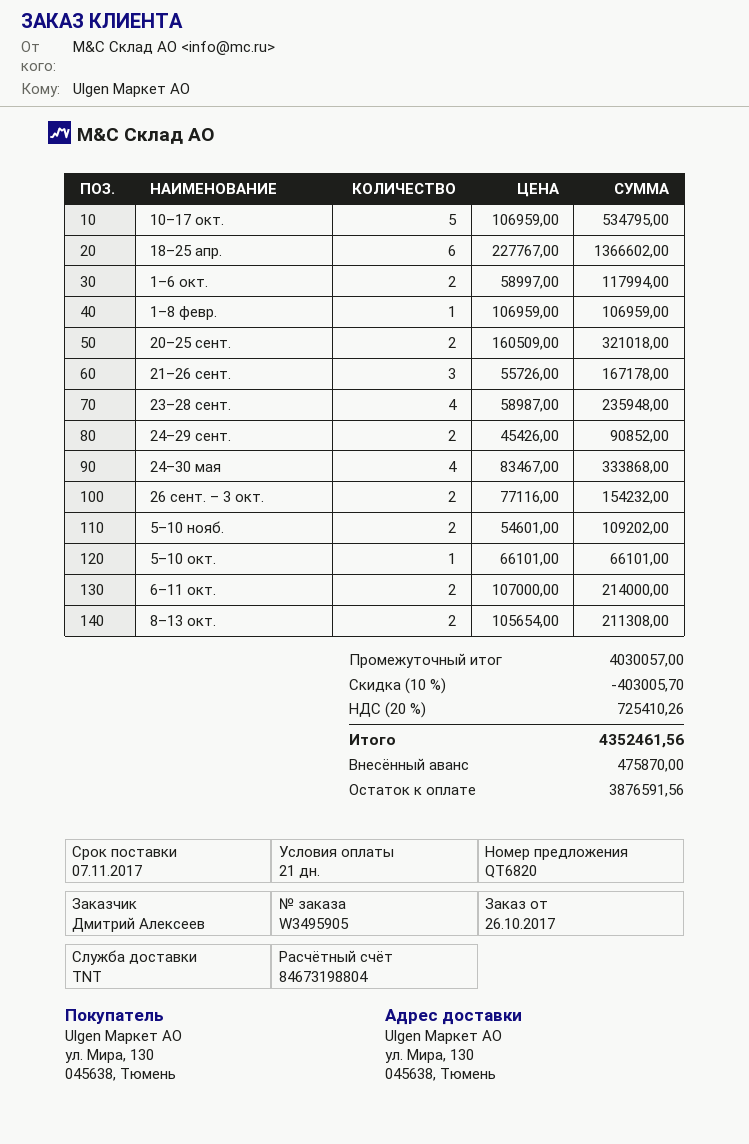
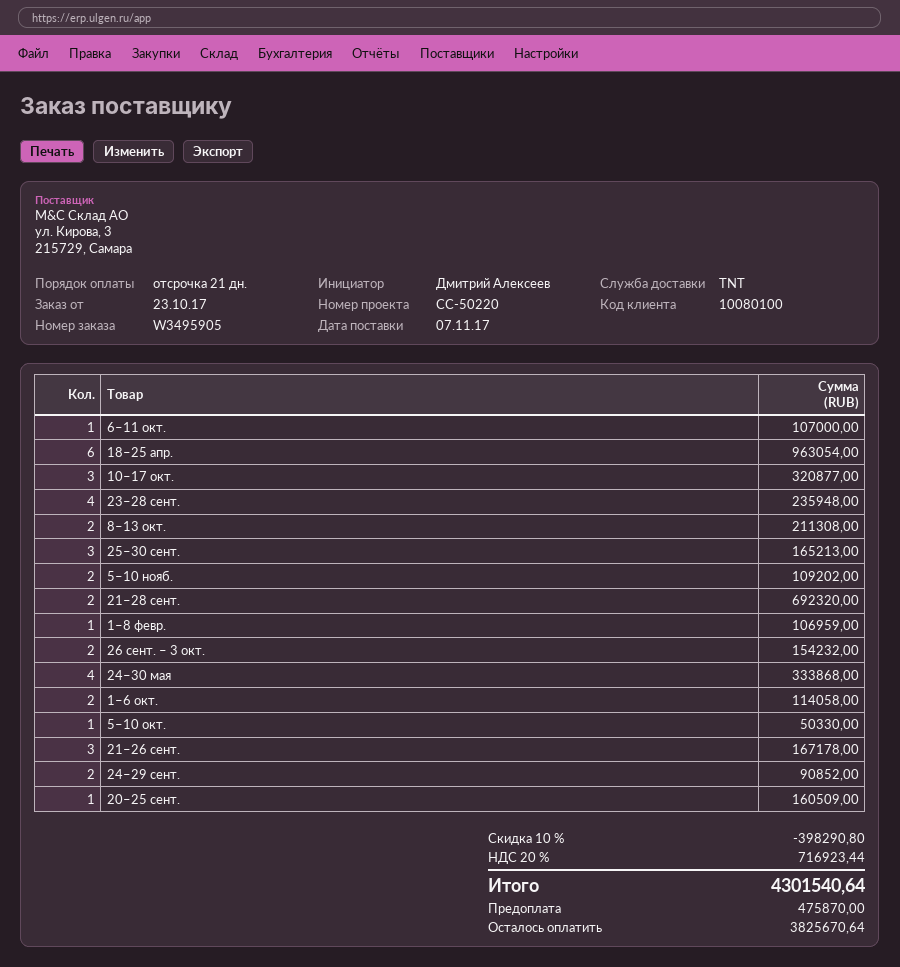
order date: 2017-10-26 -> 2017-10-23
10–17 окт.: 5 for 534795.00 -> 3 for 320877.00
18–25 апр.: 6 for 1366602.00 -> 6 for 963054.00
1–6 окт.: 2 for 117994.00 -> 2 for 114058.00
20–25 сент.: 2 for 321018.00 -> 1 for 160509.00
5–10 окт.: 1 for 66101.00 -> 1 for 50330.00
6–11 окт.: 2 for 214000.00 -> 1 for 107000.00
25–30 сент.: none -> 3 for 165213.00
21–28 сент.: none -> 2 for 692320.00
discount: 10% = 403005.70 -> 10% = 398290.80
tax: 20% = 725410.26 -> 20% = 716923.44
total: 4352461.56 -> 4301540.64
balance: 3876591.56 -> 3825670.64

